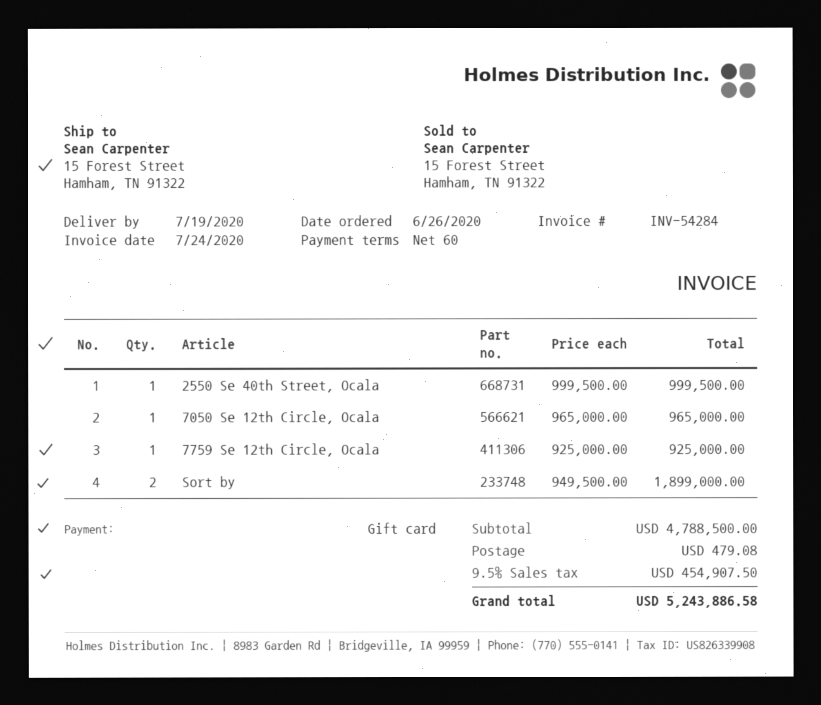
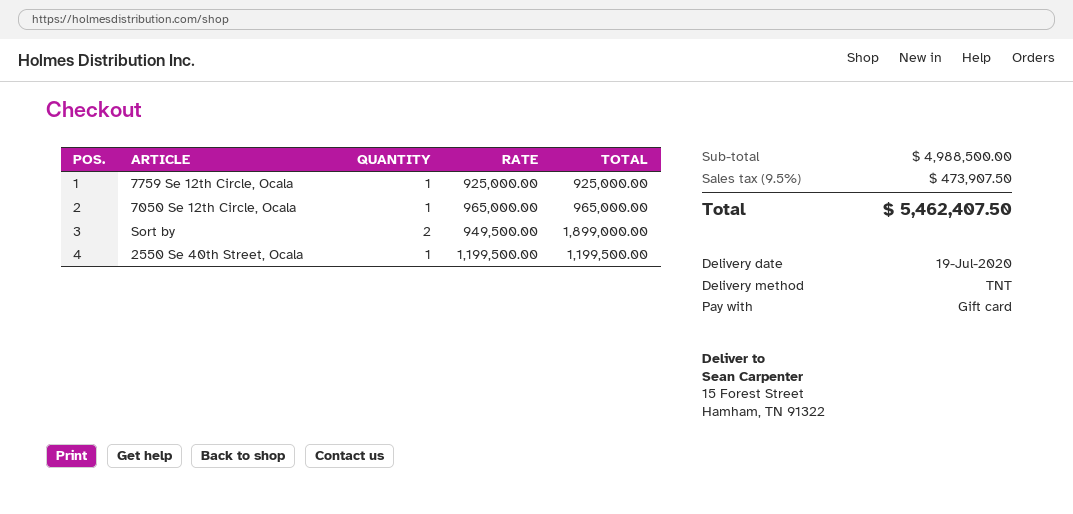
2550 Se 40th Street, Ocala: 1 x 999500.00 = 999500.00 -> 1 x 1199500.00 = 1199500.00
subtotal: 4788500.00 -> 4988500.00
shipping: 479.08 -> none
tax: 9.5% = 454907.50 -> 9.5% = 473907.50
total: 5243886.58 -> 5462407.50

